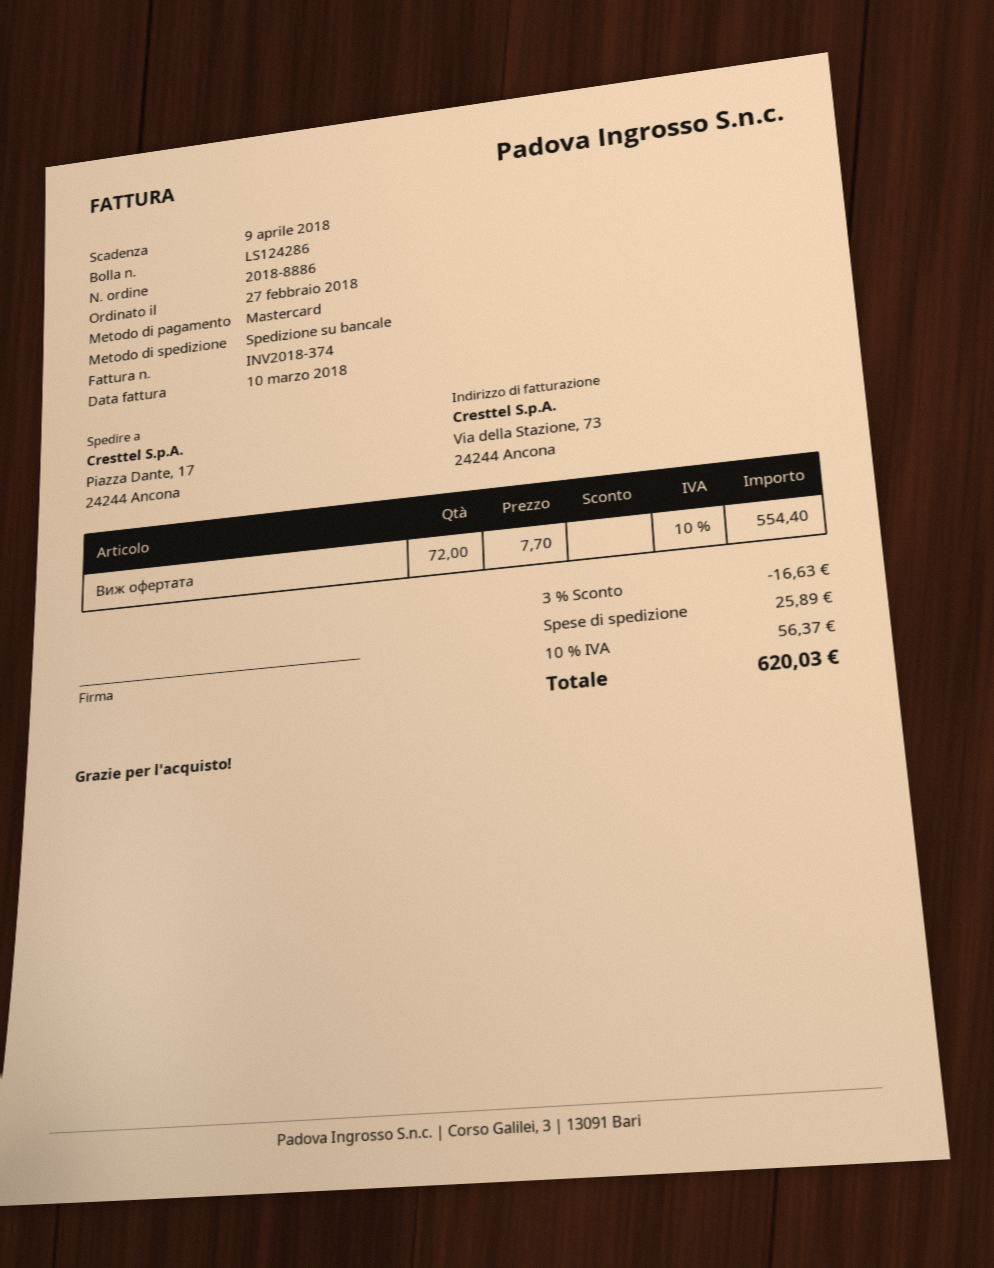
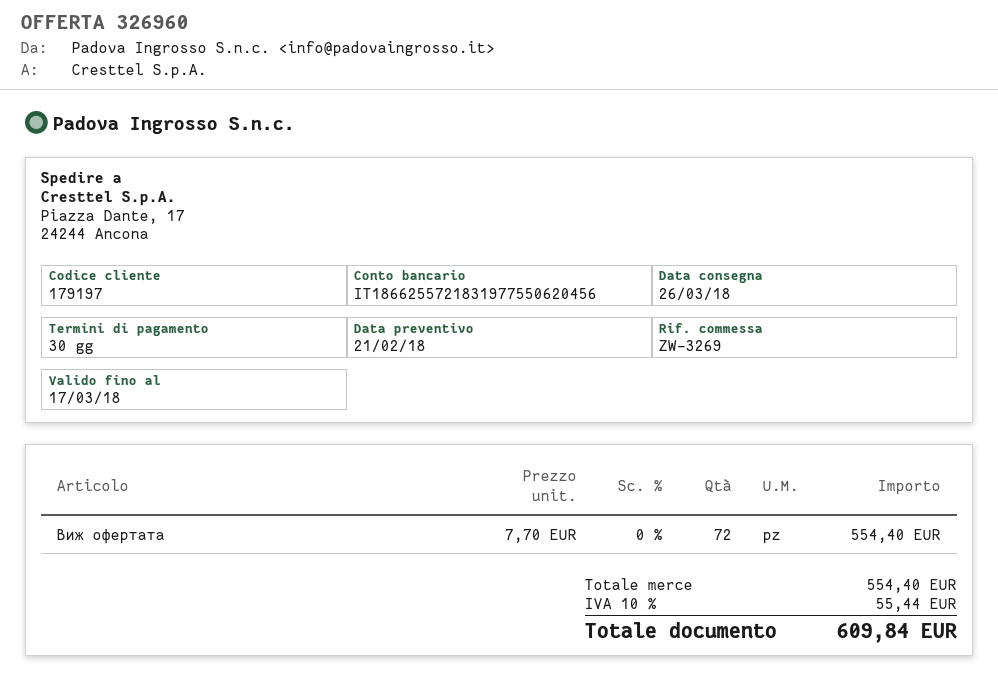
discount: 3% = 16.63 -> none
shipping: 25.89 -> none
tax: 10% = 56.37 -> 10% = 55.44
total: 620.03 -> 609.84

